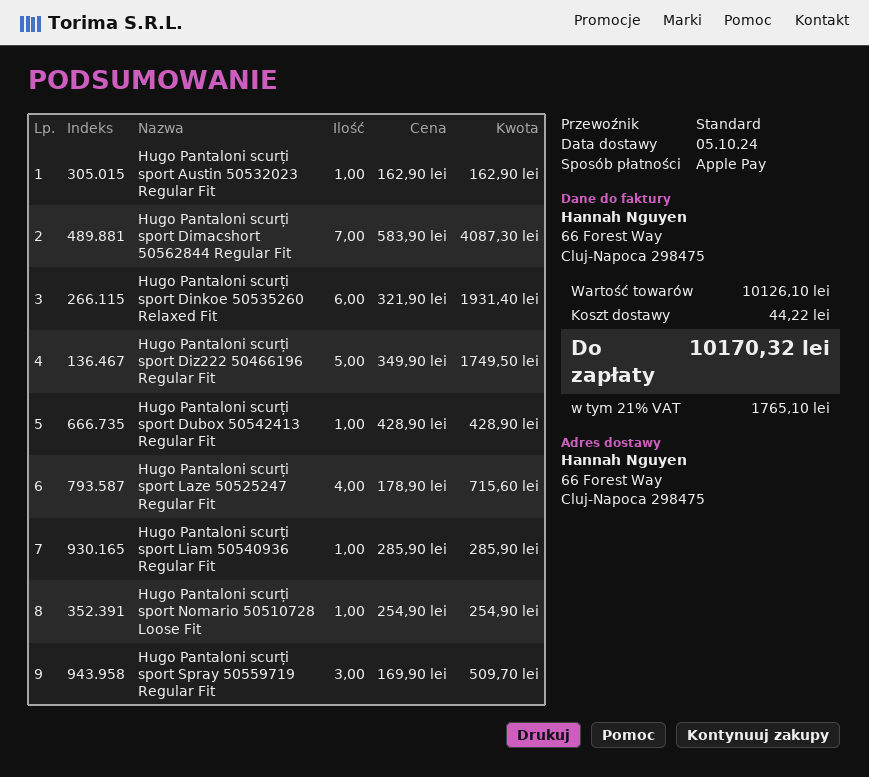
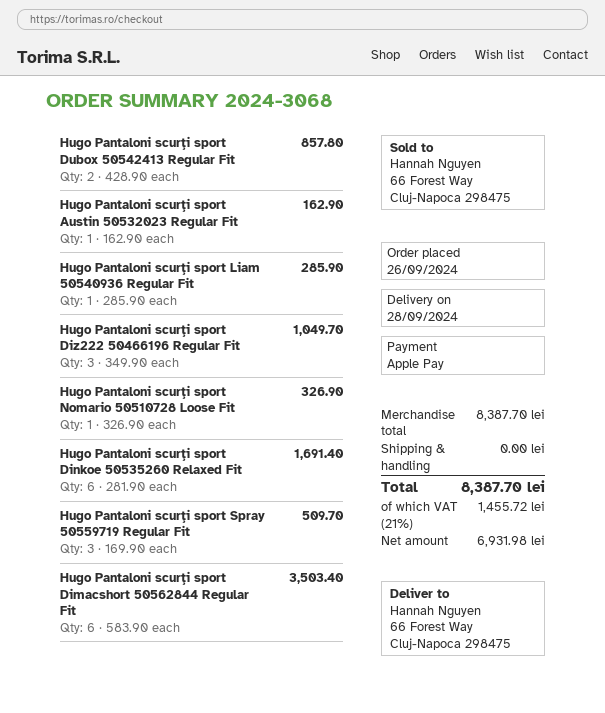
delivery date: 2024-10-05 -> 2024-09-28
Hugo Pantaloni scurți sport Dimacshort 50562844 Regular Fit: 7 x 583.90 = 4087.30 -> 6 x 583.90 = 3503.40
Hugo Pantaloni scurți sport Dinkoe 50535260 Relaxed Fit: 6 x 321.90 = 1931.40 -> 6 x 281.90 = 1691.40
Hugo Pantaloni scurți sport Diz222 50466196 Regular Fit: 5 x 349.90 = 1749.50 -> 3 x 349.90 = 1049.70
Hugo Pantaloni scurți sport Dubox 50542413 Regular Fit: 1 x 428.90 = 428.90 -> 2 x 428.90 = 857.80
Hugo Pantaloni scurți sport Laze 50525247 Regular Fit: 4 x 178.90 = 715.60 -> none
Hugo Pantaloni scurți sport Nomario 50510728 Loose Fit: 1 x 254.90 = 254.90 -> 1 x 326.90 = 326.90
subtotal: 10126.10 -> 8387.70
shipping: 44.22 -> 0.00
tax: 21% = 1765.10 -> 21% = 1455.72
total: 10170.32 -> 8387.70

